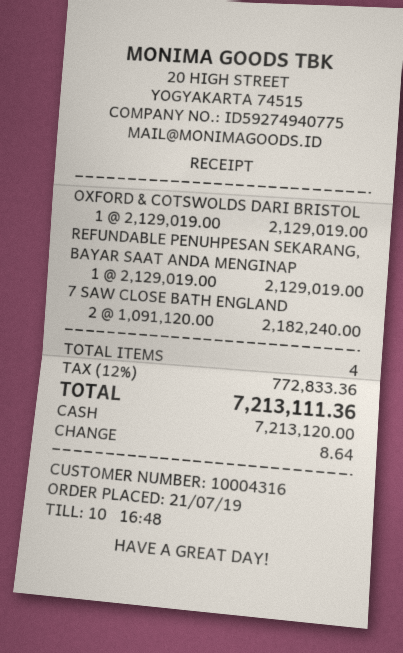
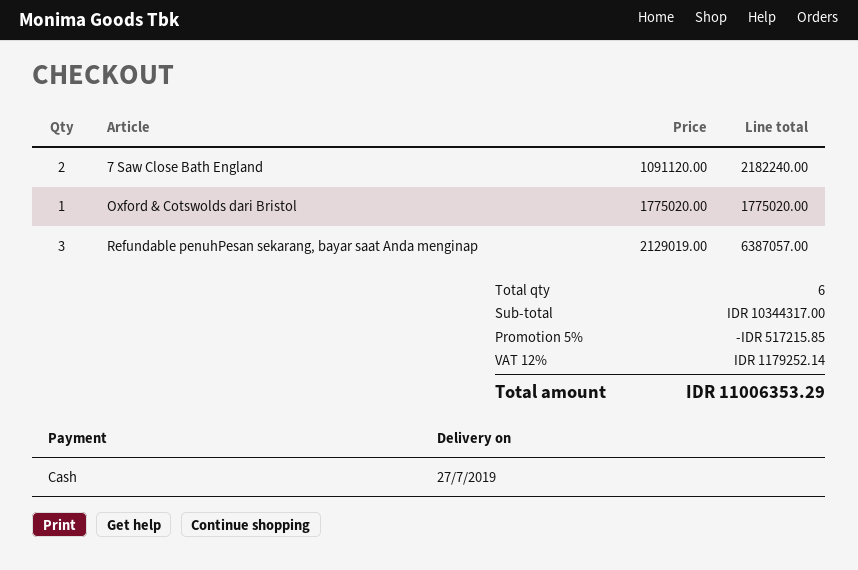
OXFORD & COTSWOLDS DARI BRISTOL: 1 x 2129019.00 = 2129019.00 -> 1 x 1775020.00 = 1775020.00
REFUNDABLE PENUHPESAN SEKARANG, BAYAR SAAT ANDA MENGINAP: 1 x 2129019.00 = 2129019.00 -> 3 x 2129019.00 = 6387057.00
total quantity: 4 -> 6
discount: none -> 5% = 517215.85
tax: 12% = 772833.36 -> 12% = 1179252.14
total: 7213111.36 -> 11006353.29

